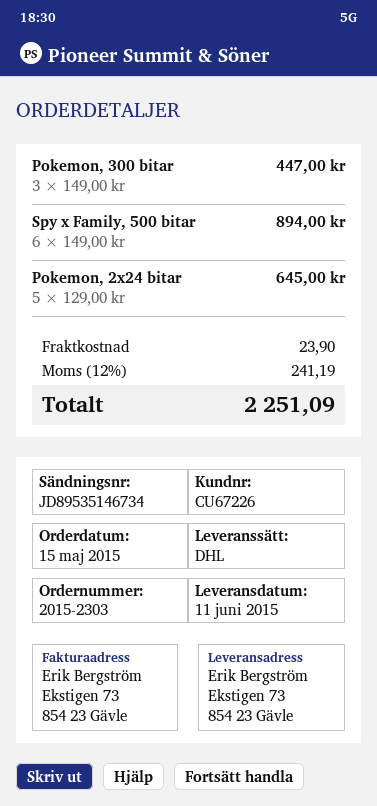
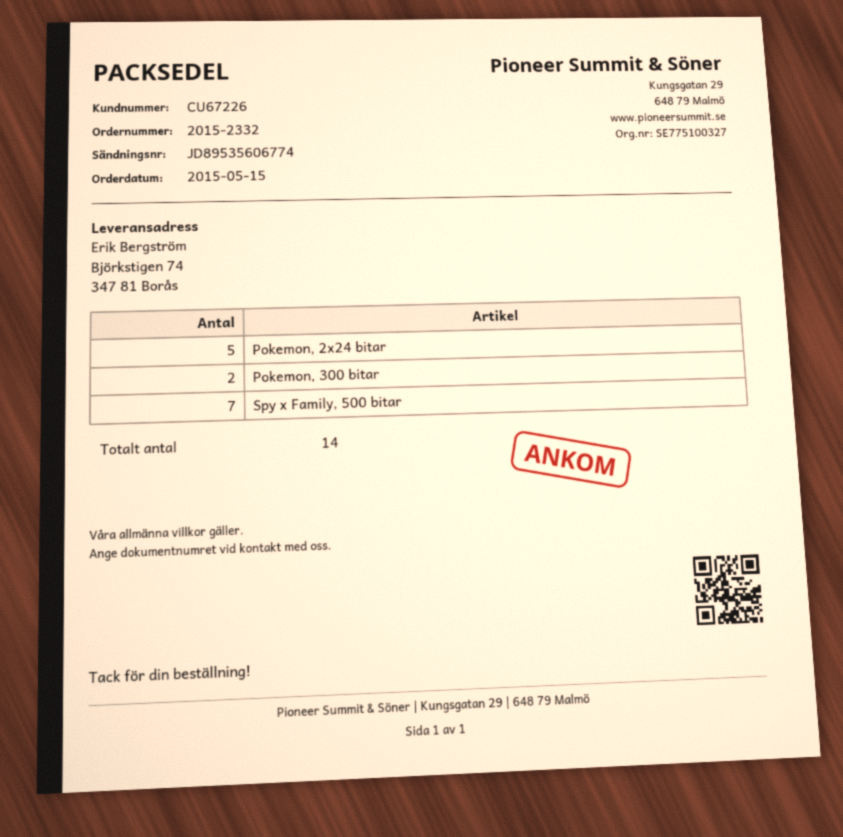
order number: 2015-2303 -> 2015-2332
tracking number: JD89535146734 -> JD89535606774
ship to: Ekstigen 73, 854 23 Gävle -> Björkstigen 74, 347 81 Borås
Pokemon, 300 bitar: 3 -> 2
Spy x Family, 500 bitar: 6 -> 7

